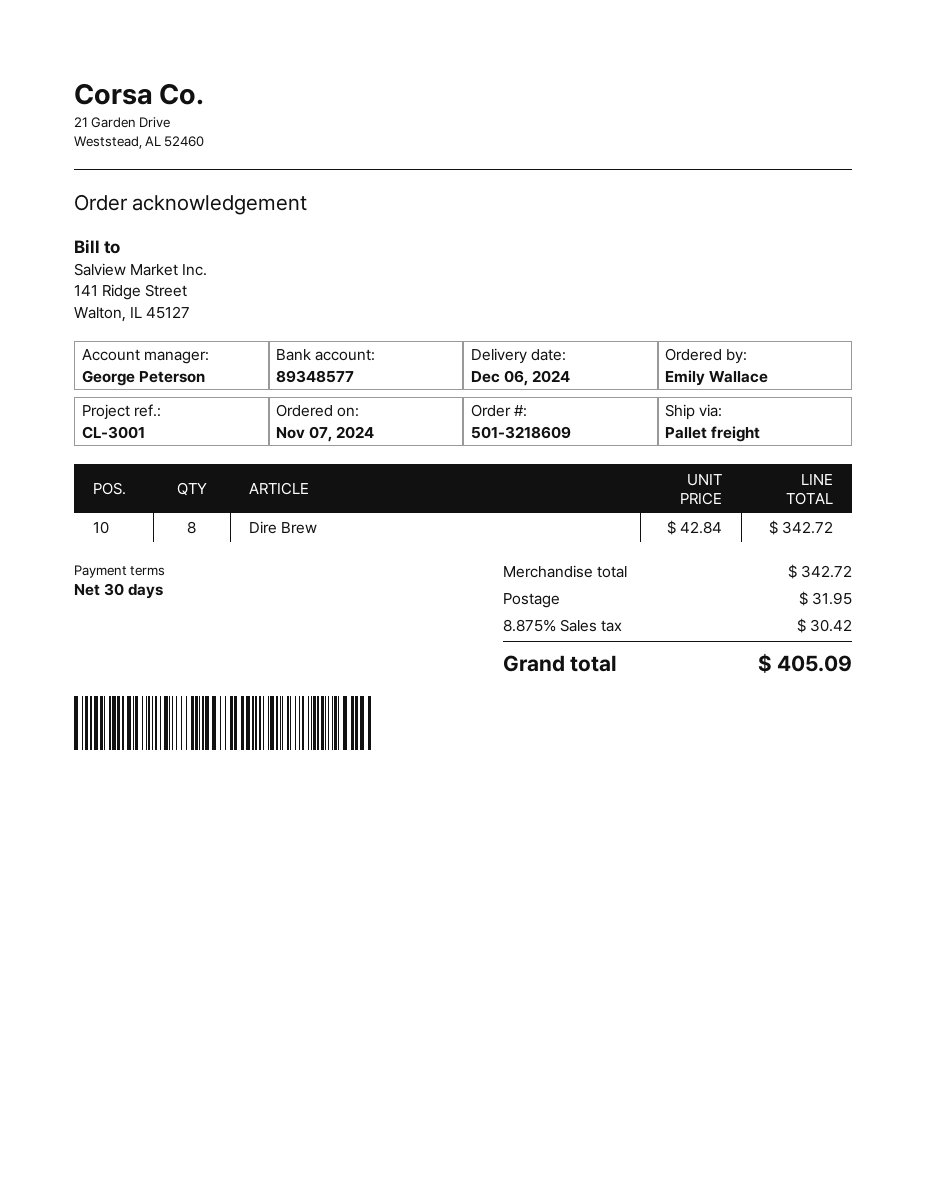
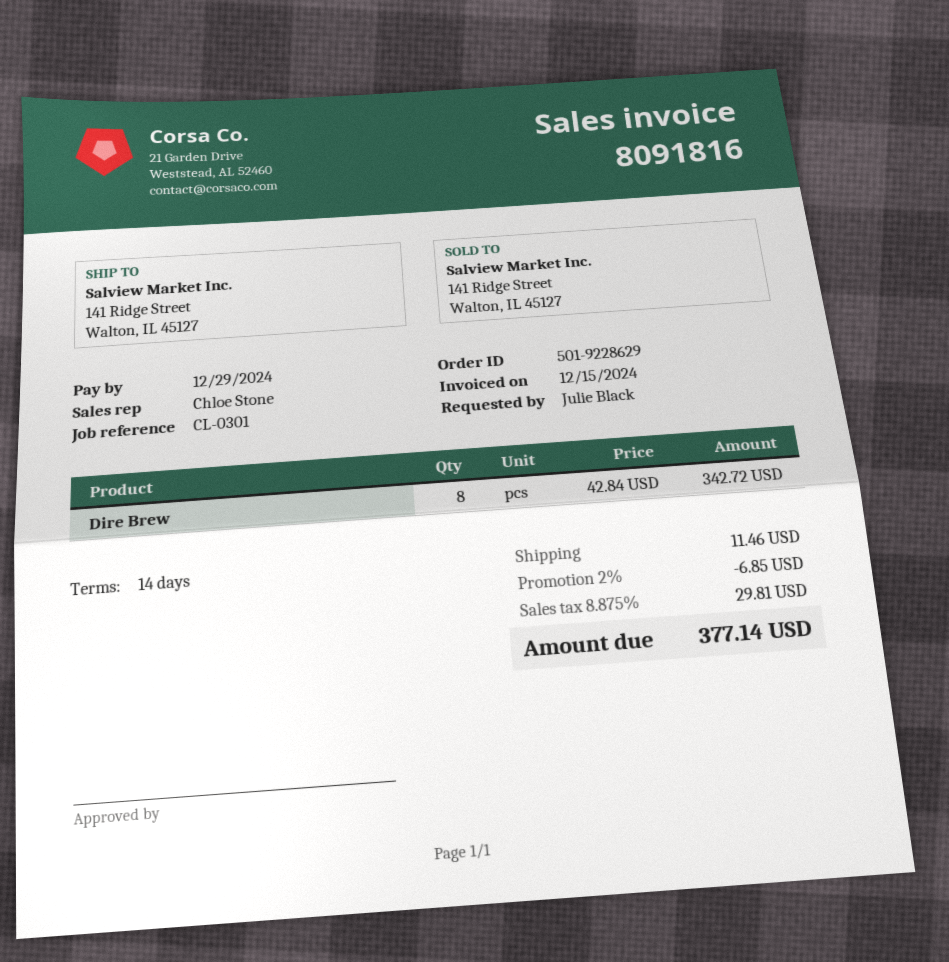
order number: 501-3218609 -> 501-9228629
payment terms: 30 days -> 14 days
reference: CL-3001 -> CL-0301
ordered by: Emily Wallace -> Julie Black
sales rep: George Peterson -> Chloe Stone
discount: none -> 2% = 6.85
shipping: 31.95 -> 11.46
tax: 8.875% = 30.42 -> 8.875% = 29.81
total: 405.09 -> 377.14

